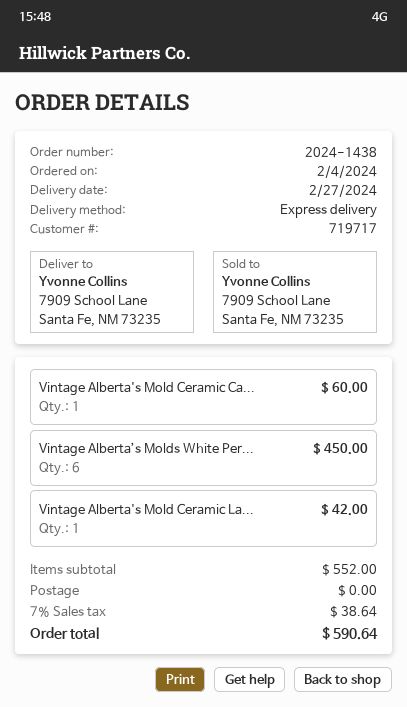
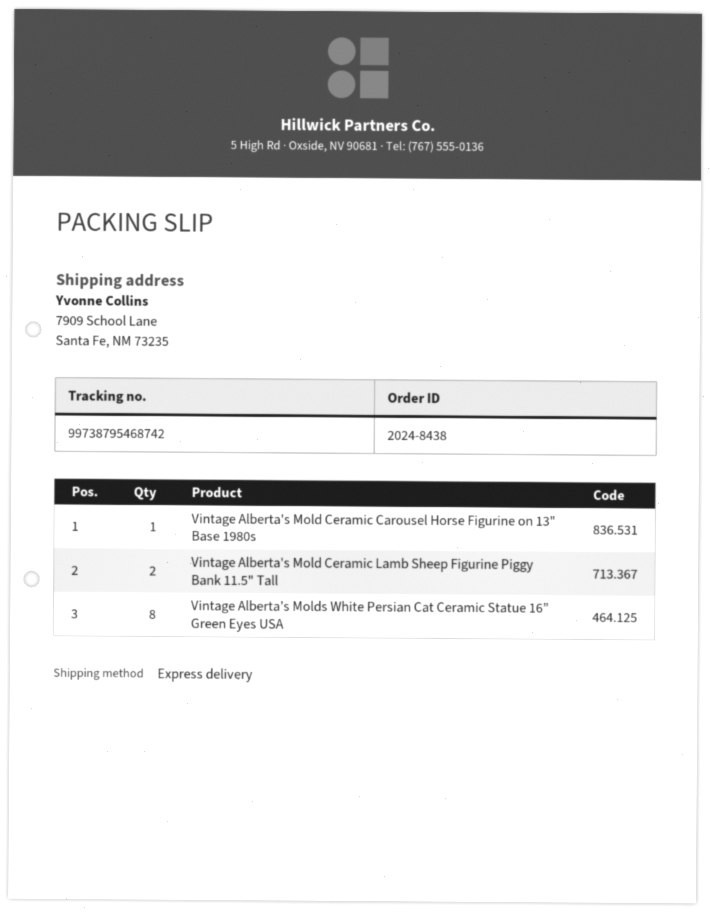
order number: 2024-1438 -> 2024-8438
Vintage Alberta’s Molds White Per...: 6 -> 8
Vintage Alberta's Mold Ceramic La...: 1 -> 2

